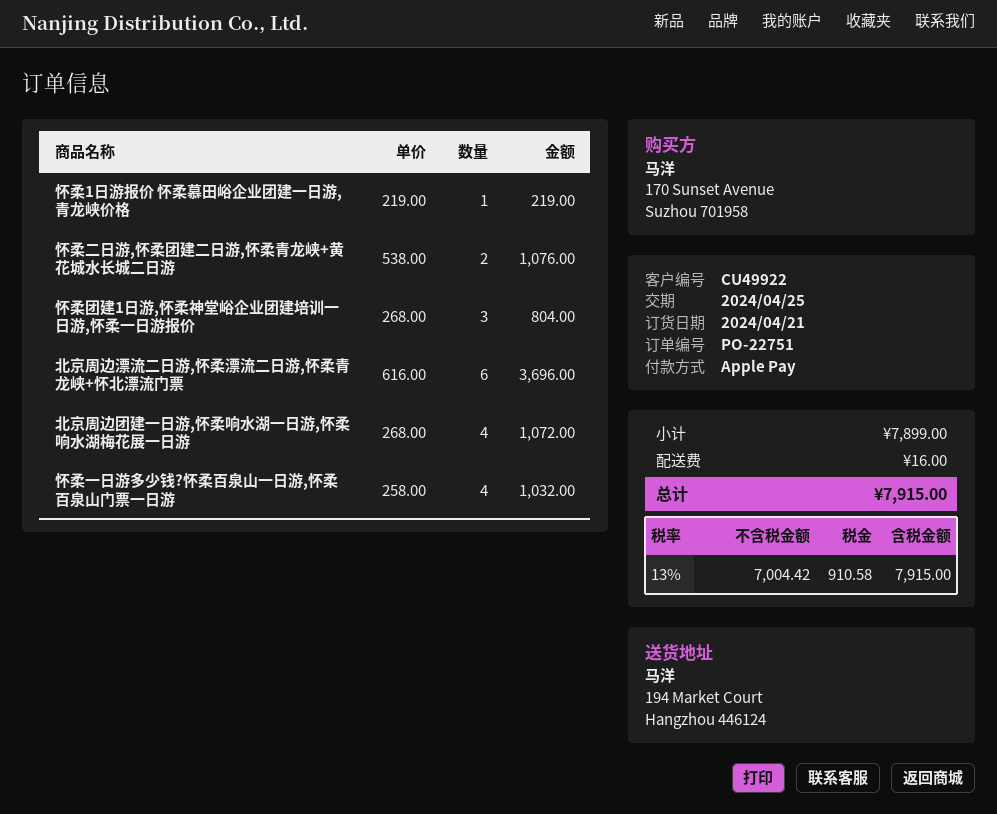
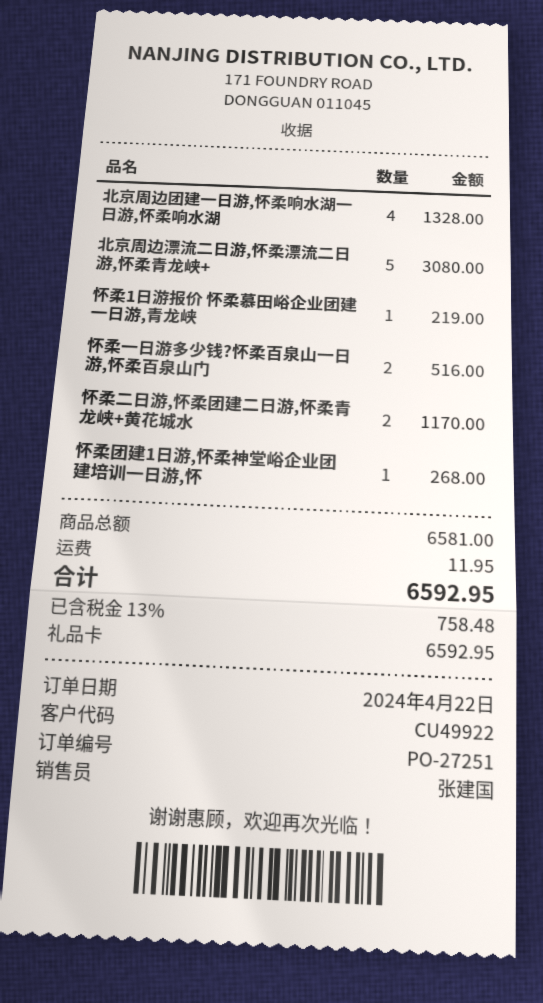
order number: PO-22751 -> PO-27251
order date: 2024-04-21 -> 2024-04-22
payment method: Apple Pay -> gift card
怀柔二日游,怀柔团建二日游,怀柔青龙峡+黄花城水长城二日游: 2 for 1076.00 -> 2 for 1170.00
怀柔团建1日游,怀柔神堂峪企业团建培训一日游,怀柔一日游报价: 3 for 804.00 -> 1 for 268.00
北京周边漂流二日游,怀柔漂流二日游,怀柔青龙峡+怀北漂流门票: 6 for 3696.00 -> 5 for 3080.00
北京周边团建一日游,怀柔响水湖一日游,怀柔响水湖梅花展一日游: 4 for 1072.00 -> 4 for 1328.00
怀柔一日游多少钱?怀柔百泉山一日游,怀柔百泉山门票一日游: 4 for 1032.00 -> 2 for 516.00
subtotal: 7899.00 -> 6581.00
shipping: 16.00 -> 11.95
tax: 13% = 910.58 -> 13% = 758.48
total: 7915.00 -> 6592.95

